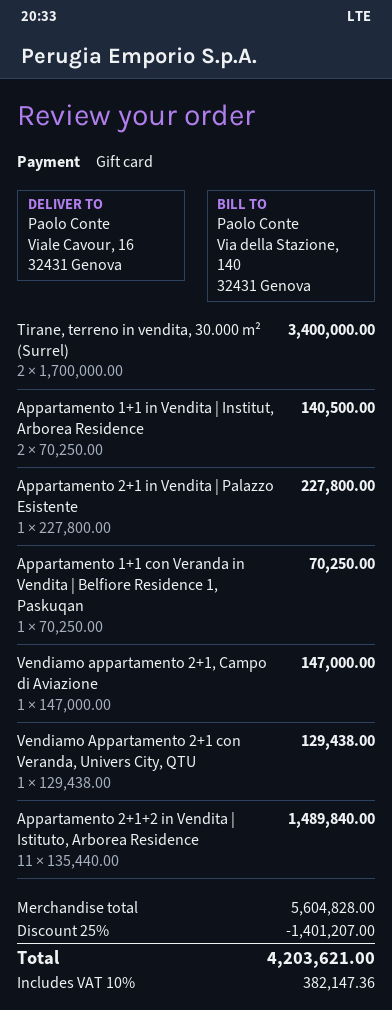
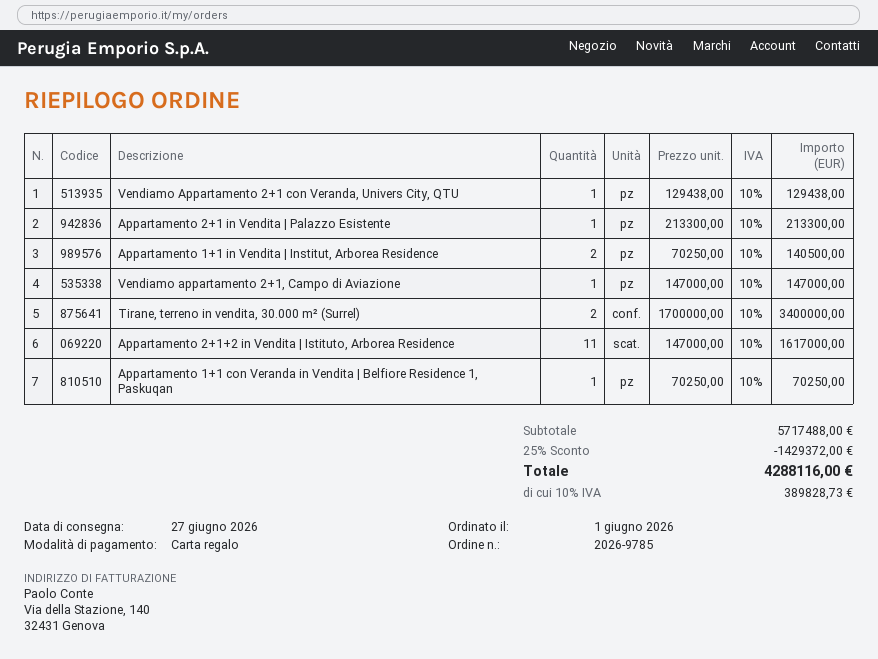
Appartamento 2+1 in Vendita | Palazzo Esistente: 1 x 227800.00 = 227800.00 -> 1 x 213300.00 = 213300.00
Appartamento 2+1+2 in Vendita | Istituto, Arborea Residence: 11 x 135440.00 = 1489840.00 -> 11 x 147000.00 = 1617000.00
subtotal: 5604828.00 -> 5717488.00
discount: 25% = 1401207.00 -> 25% = 1429372.00
tax: 10% = 382147.36 -> 10% = 389828.73
total: 4203621.00 -> 4288116.00

